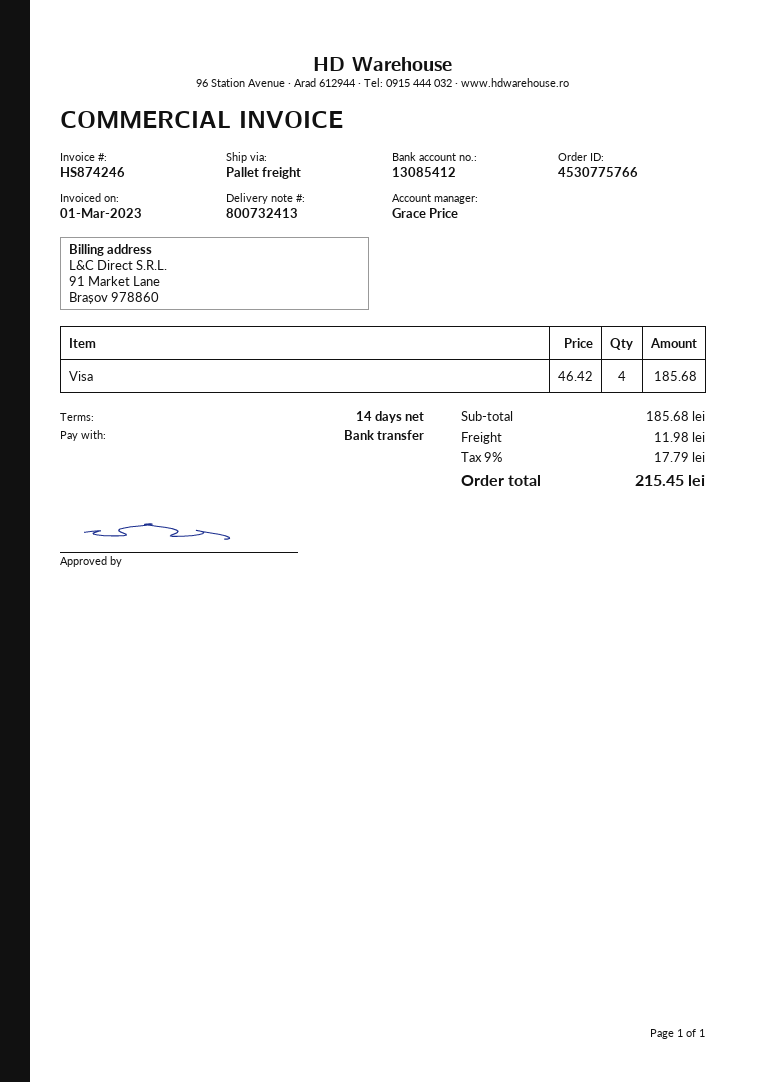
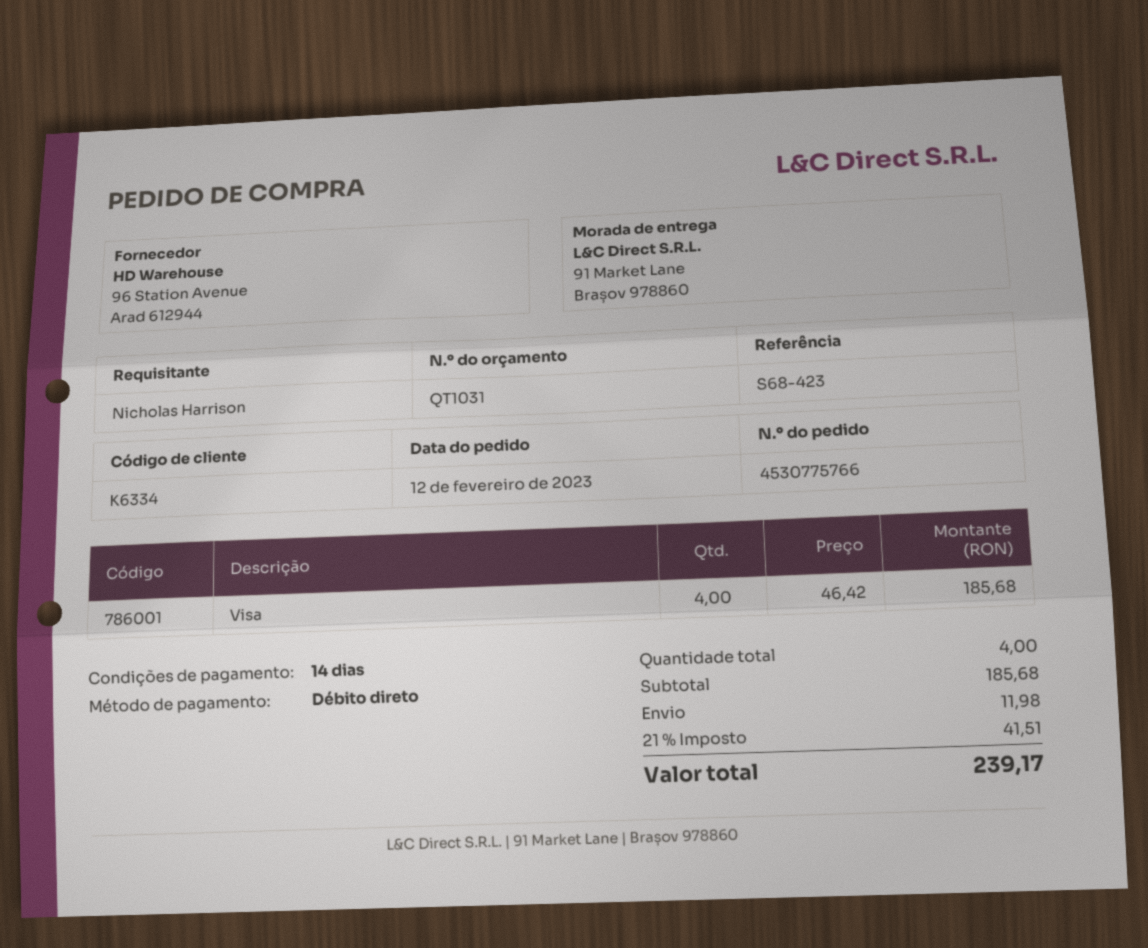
payment method: bank transfer -> direct debit
tax: 9% = 17.79 -> 21% = 41.51
total: 215.45 -> 239.17

